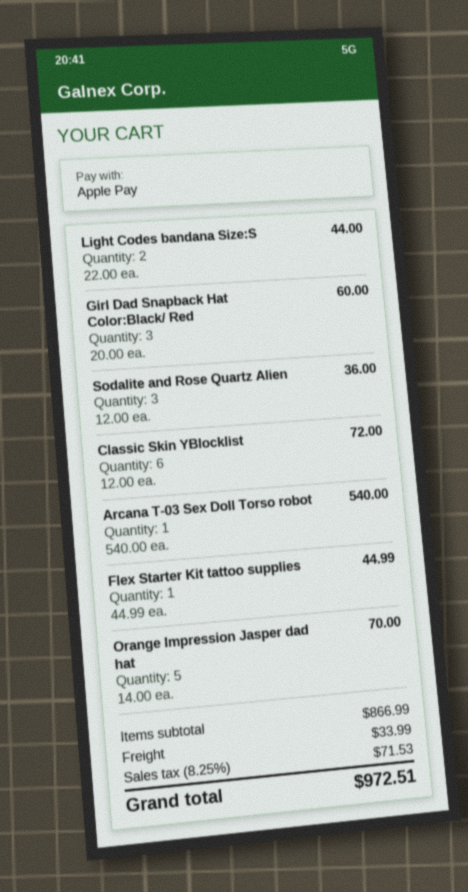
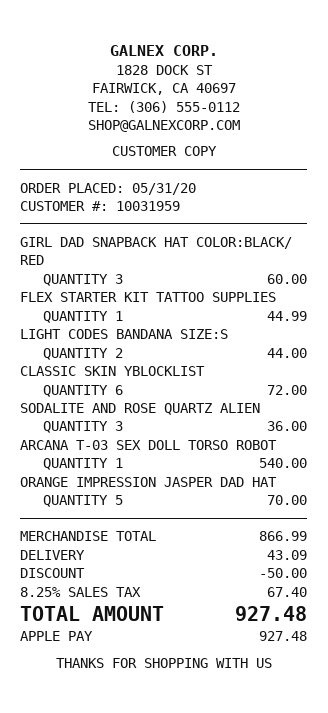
discount: none -> 50.00
shipping: 33.99 -> 43.09
tax: 8.25% = 71.53 -> 8.25% = 67.40
total: 972.51 -> 927.48

